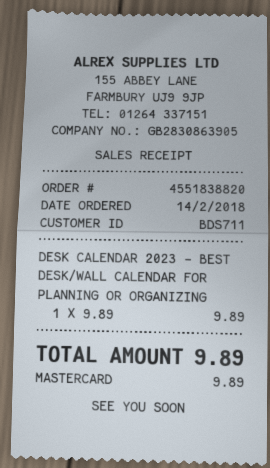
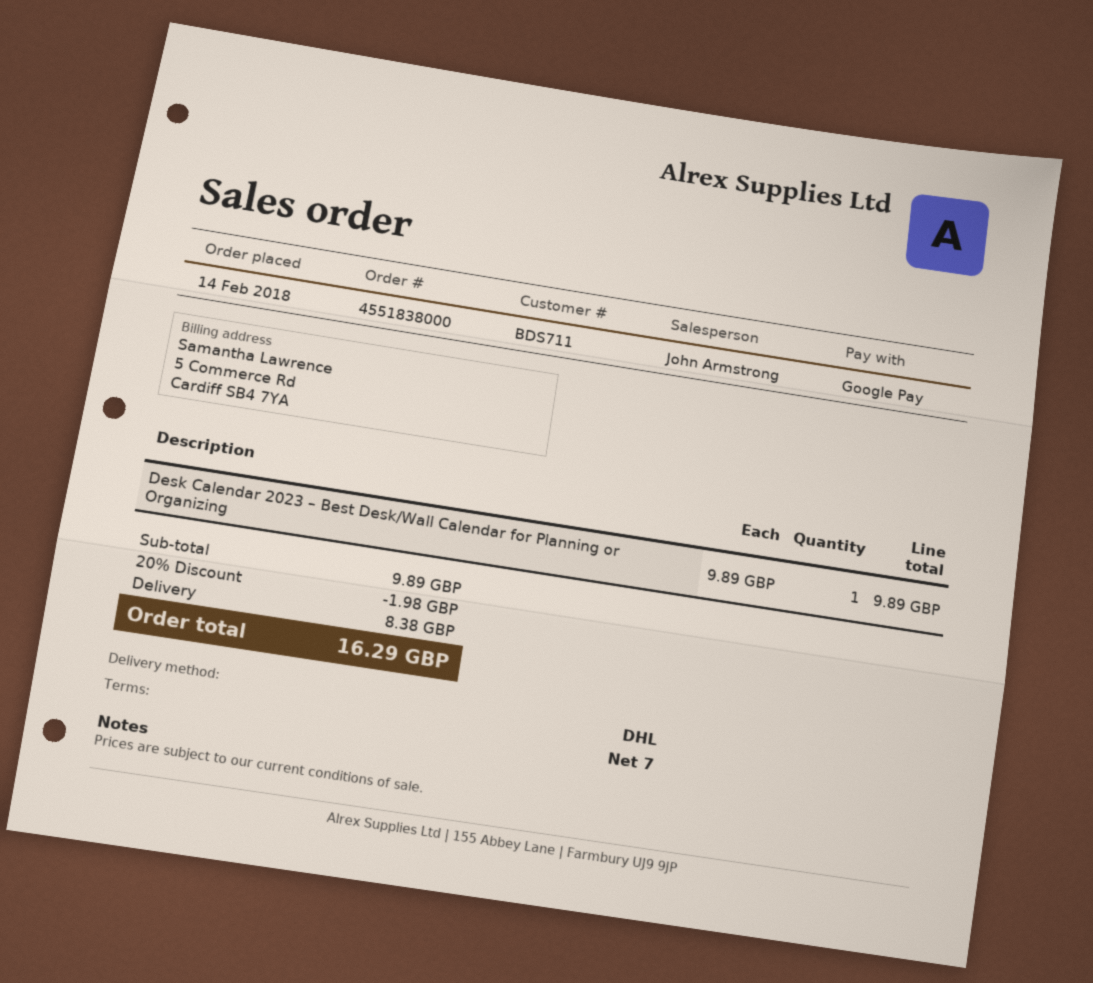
order number: 4551838820 -> 4551838000
payment method: Mastercard -> Google Pay
discount: none -> 20% = 1.98
shipping: none -> 8.38
total: 9.89 -> 16.29

